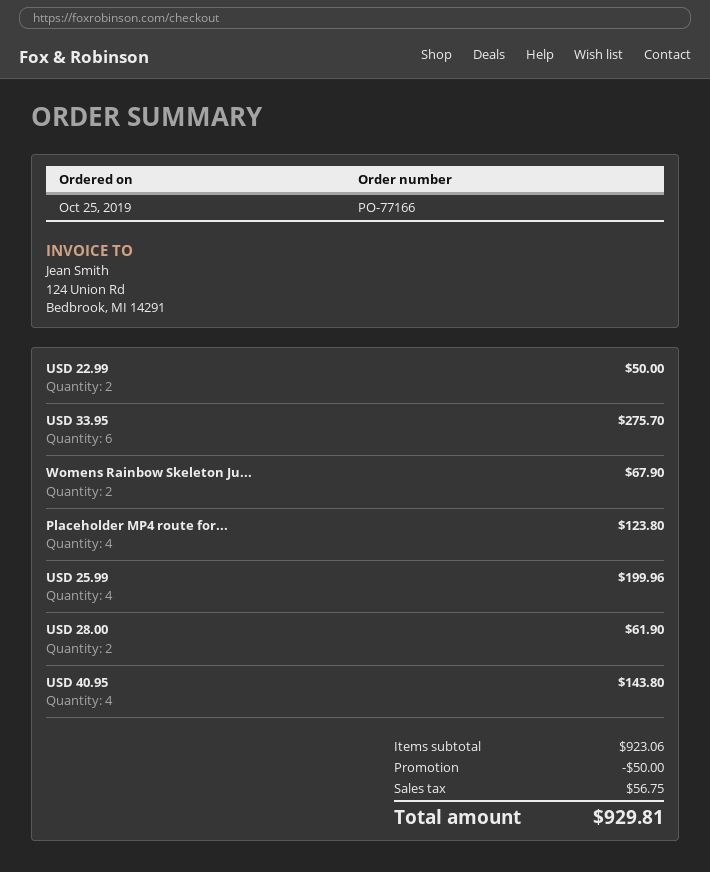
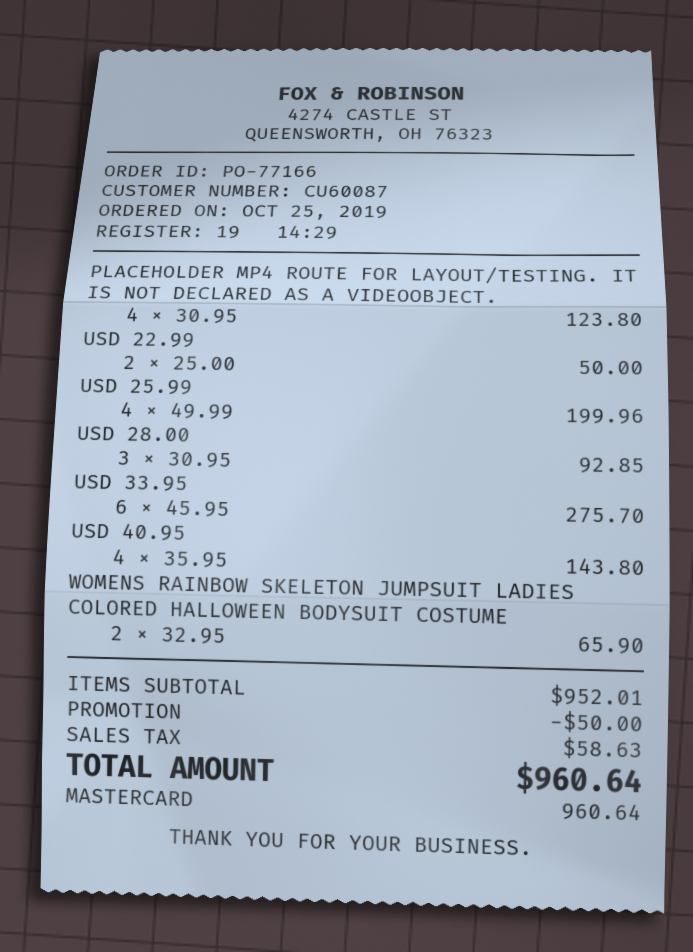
Womens Rainbow Skeleton Ju...: 2 for 67.90 -> 2 for 65.90
USD 28.00: 2 for 61.90 -> 3 for 92.85
subtotal: 923.06 -> 952.01
tax: 56.75 -> 58.63
total: 929.81 -> 960.64

